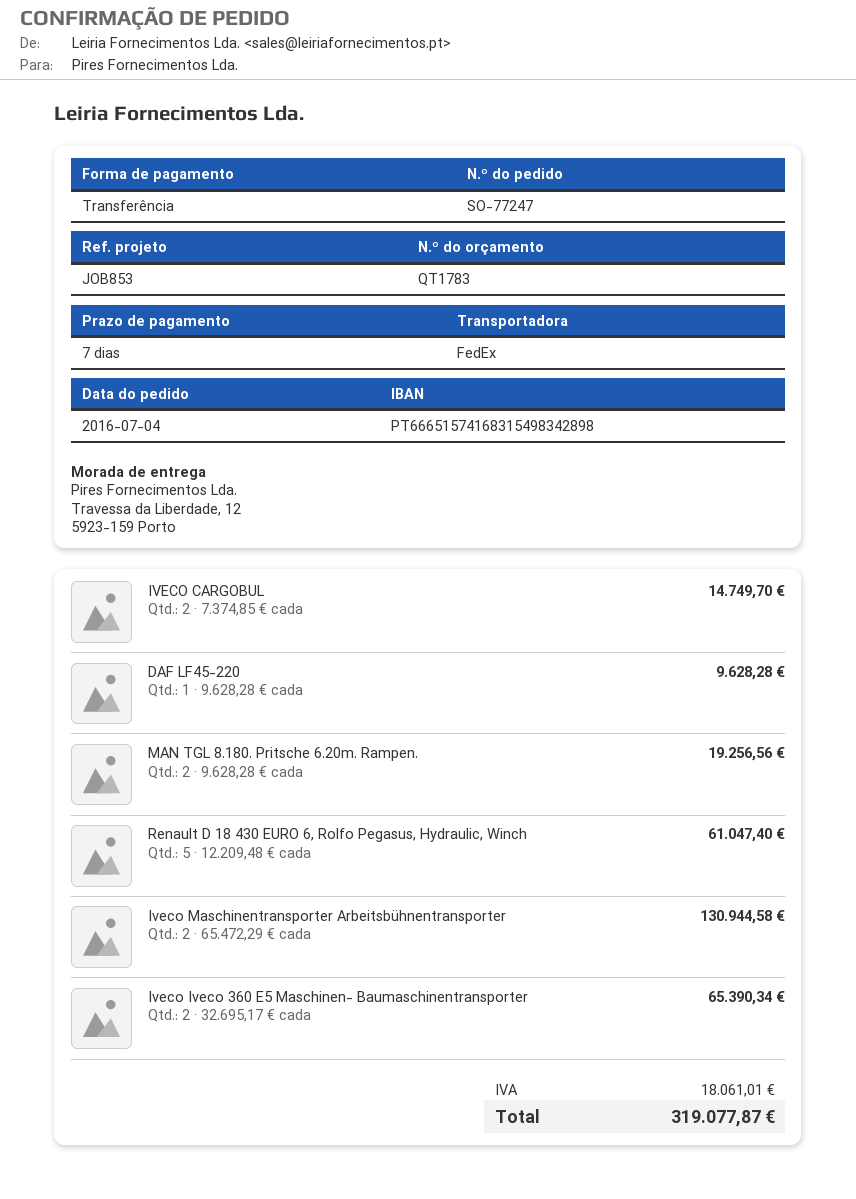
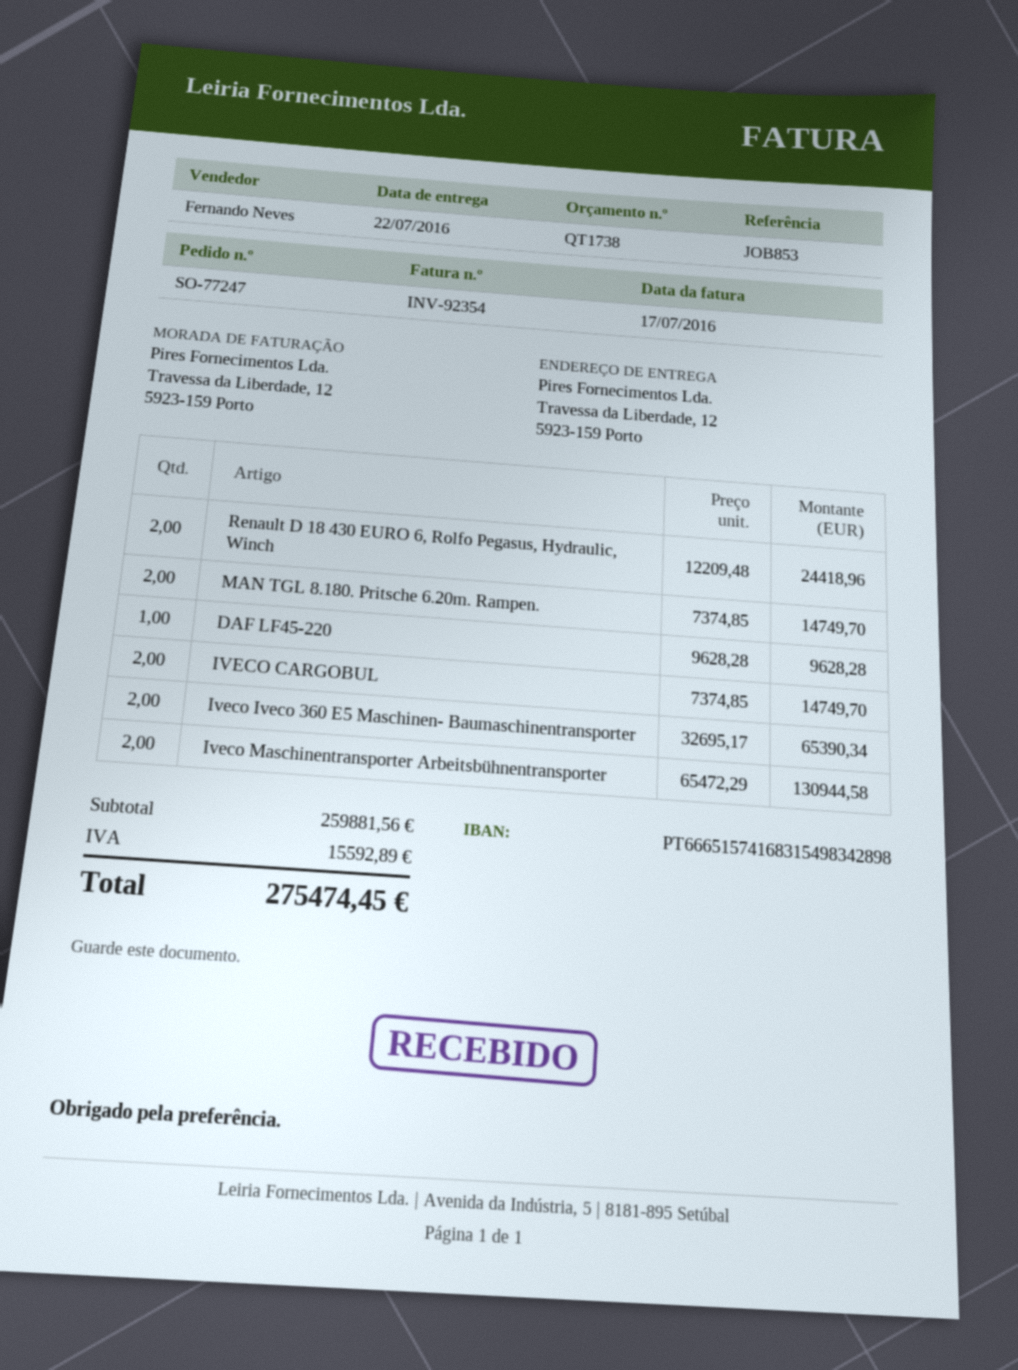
quote number: QT1783 -> QT1738
MAN TGL 8.180. Pritsche 6.20m. Rampen.: 2 x 9628.28 = 19256.56 -> 2 x 7374.85 = 14749.70
Renault D 18 430 EURO 6, Rolfo Pegasus, Hydraulic, Winch: 5 x 12209.48 = 61047.40 -> 2 x 12209.48 = 24418.96
tax: 18061.01 -> 15592.89
total: 319077.87 -> 275474.45

